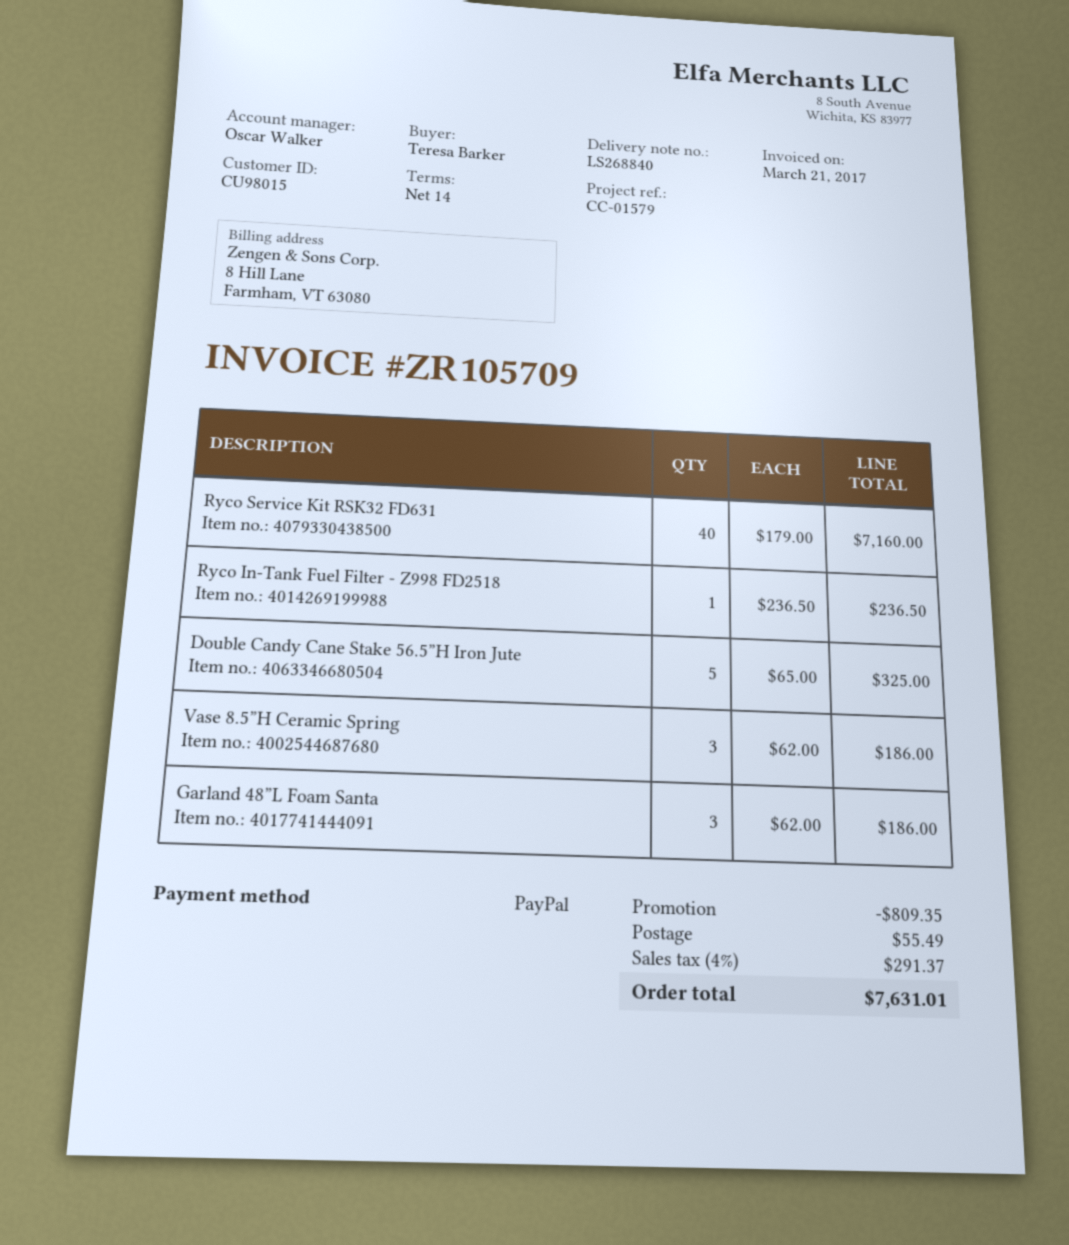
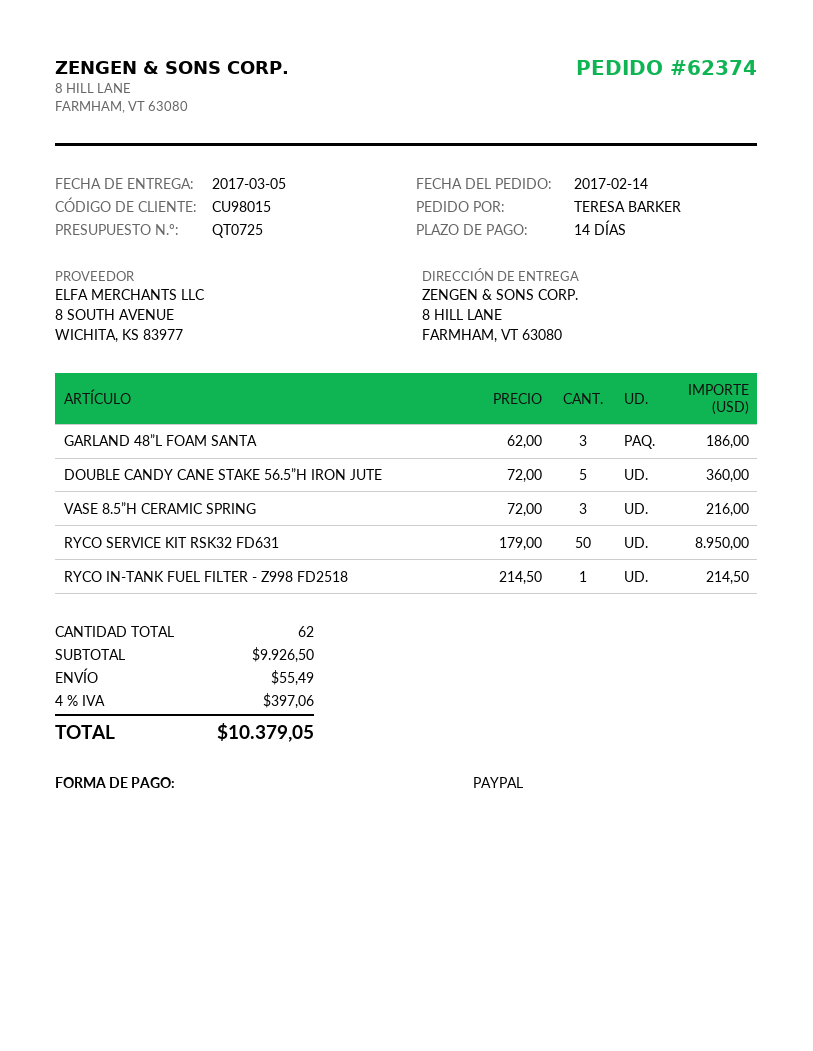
Ryco Service Kit RSK32 FD631: 40 x 179.00 = 7160.00 -> 50 x 179.00 = 8950.00
Ryco In-Tank Fuel Filter - Z998 FD2518: 1 x 236.50 = 236.50 -> 1 x 214.50 = 214.50
Double Candy Cane Stake 56.5”H Iron Jute: 5 x 65.00 = 325.00 -> 5 x 72.00 = 360.00
Vase 8.5”H Ceramic Spring: 3 x 62.00 = 186.00 -> 3 x 72.00 = 216.00
discount: 809.35 -> none
tax: 4% = 291.37 -> 4% = 397.06
total: 7631.01 -> 10379.05

